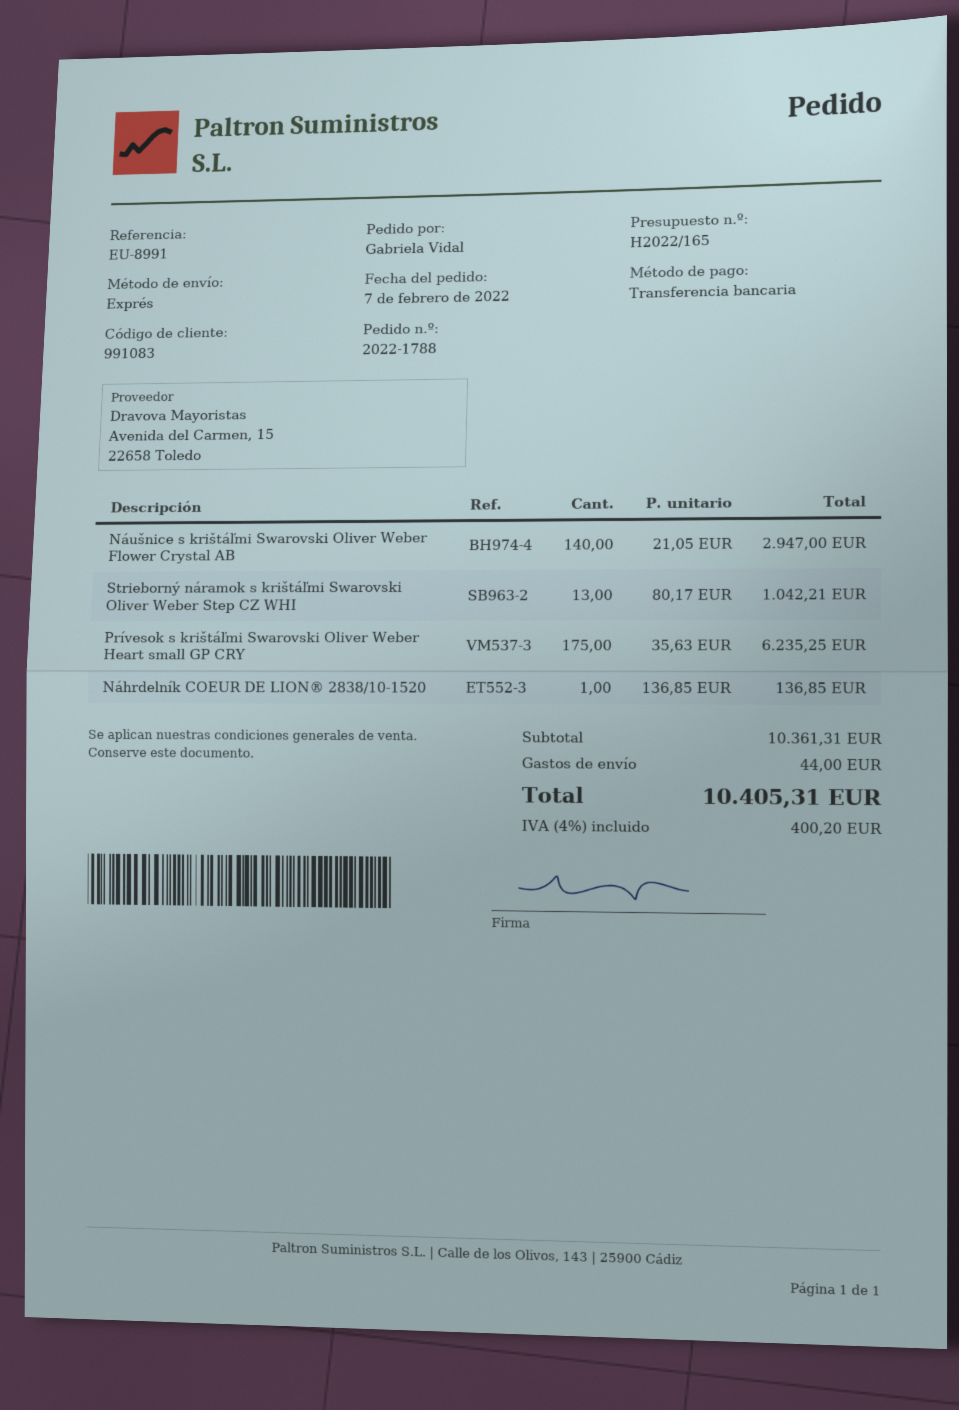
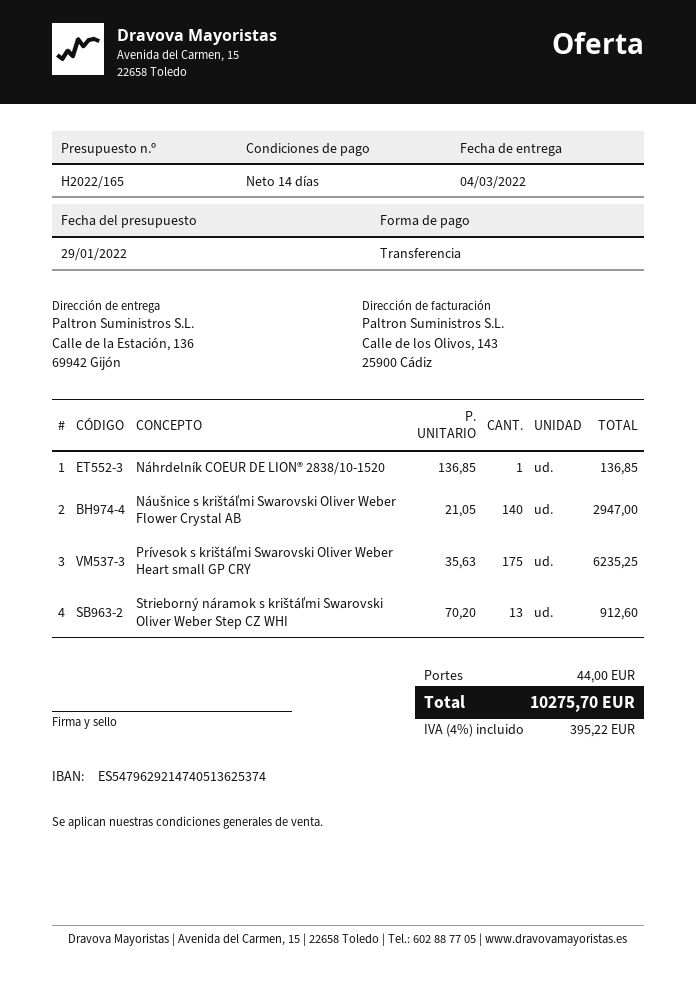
Strieborný náramok s krištáľmi Swarovski Oliver Weber Step CZ WHI: 13 x 80.17 = 1042.21 -> 13 x 70.20 = 912.60
tax: 4% = 400.20 -> 4% = 395.22
total: 10405.31 -> 10275.70

